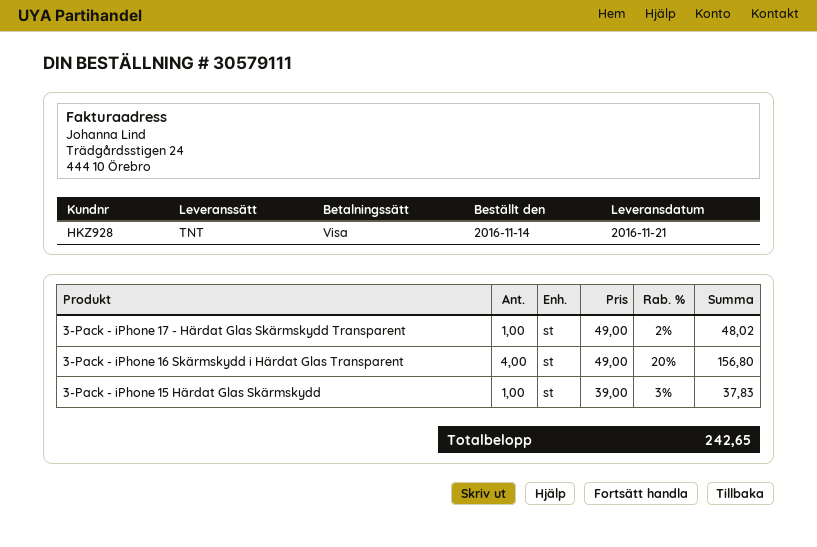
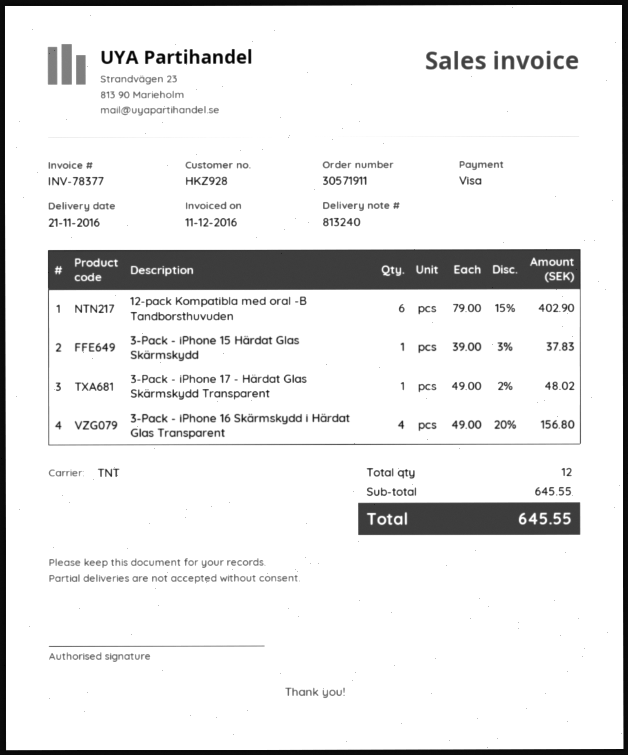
order number: 30579111 -> 30571911
12-pack Kompatibla med oral -B Tandborsthuvuden: none -> 6 x 79.00 - 15% = 402.90
total: 242.65 -> 645.55

